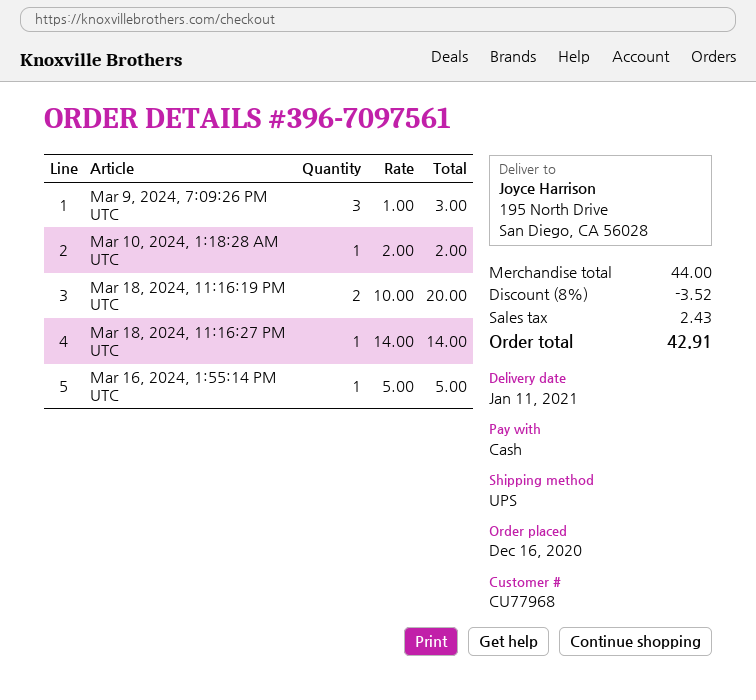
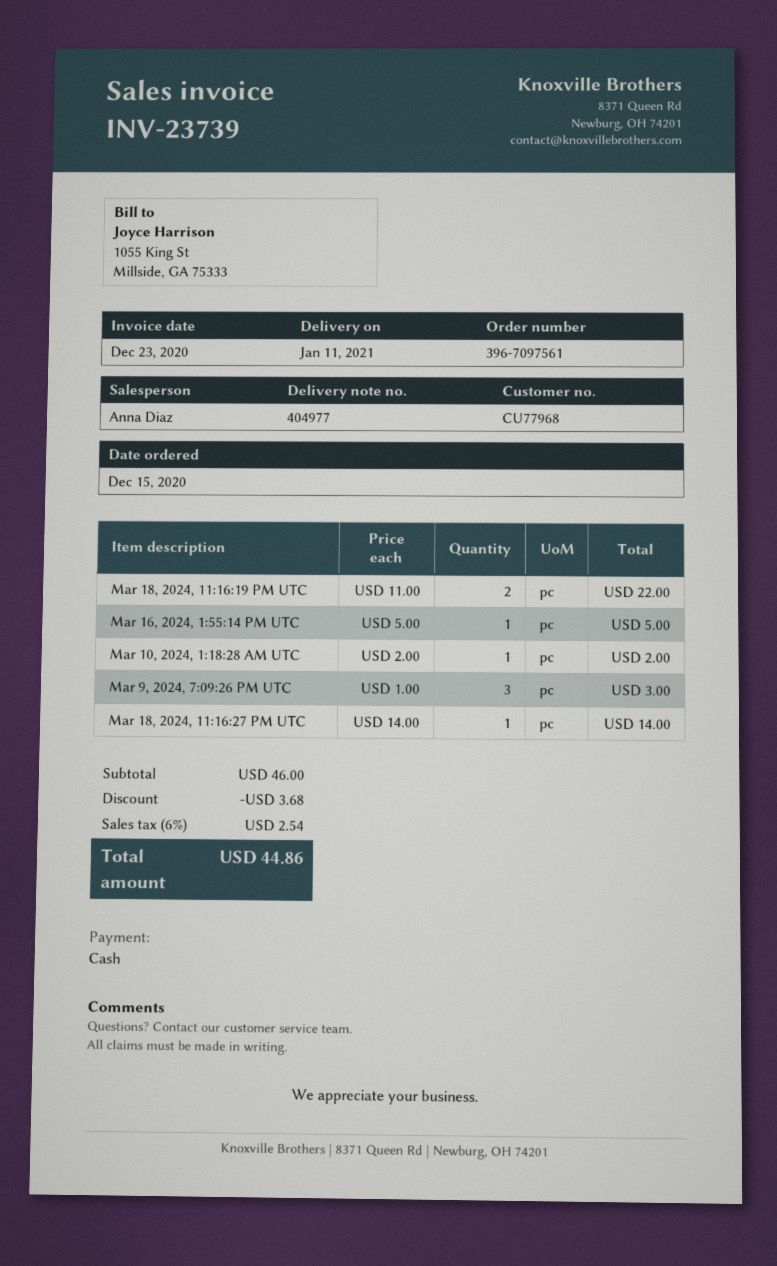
order date: 2020-12-16 -> 2020-12-15
Mar 18, 2024, 11:16:19 PM UTC: 2 x 10.00 = 20.00 -> 2 x 11.00 = 22.00
subtotal: 44.00 -> 46.00
discount: 3.52 -> 3.68
tax: 2.43 -> 2.54
total: 42.91 -> 44.86

